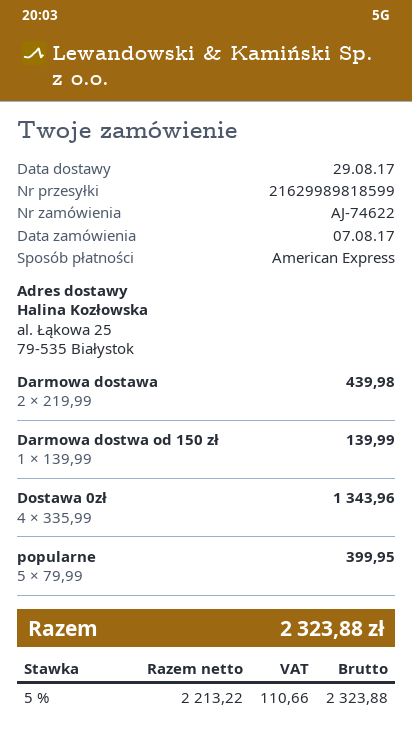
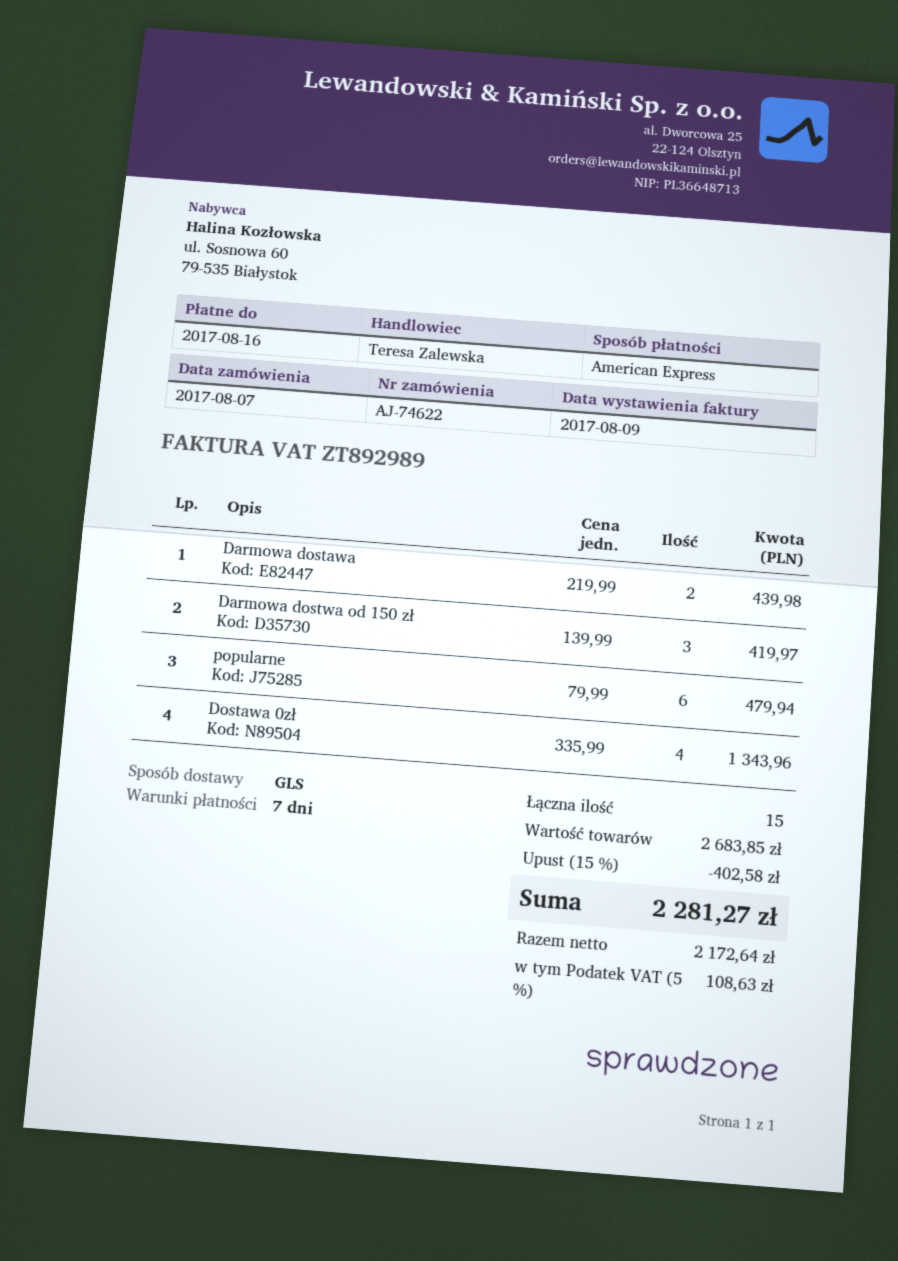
Darmowa dostwa od 150 zł: 1 x 139.99 = 139.99 -> 3 x 139.99 = 419.97
popularne: 5 x 79.99 = 399.95 -> 6 x 79.99 = 479.94
discount: none -> 15% = 402.58
net: 2213.22 -> 2172.64
tax: 5% = 110.66 -> 5% = 108.63
total: 2323.88 -> 2281.27

